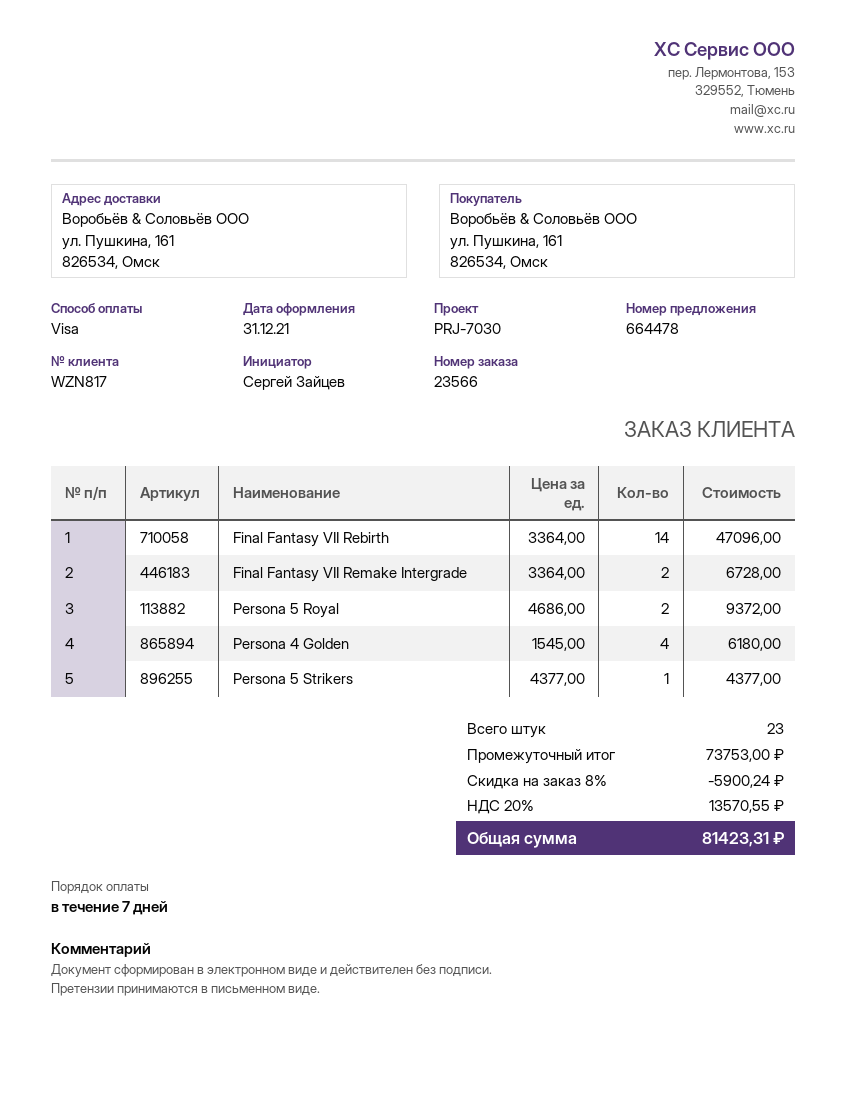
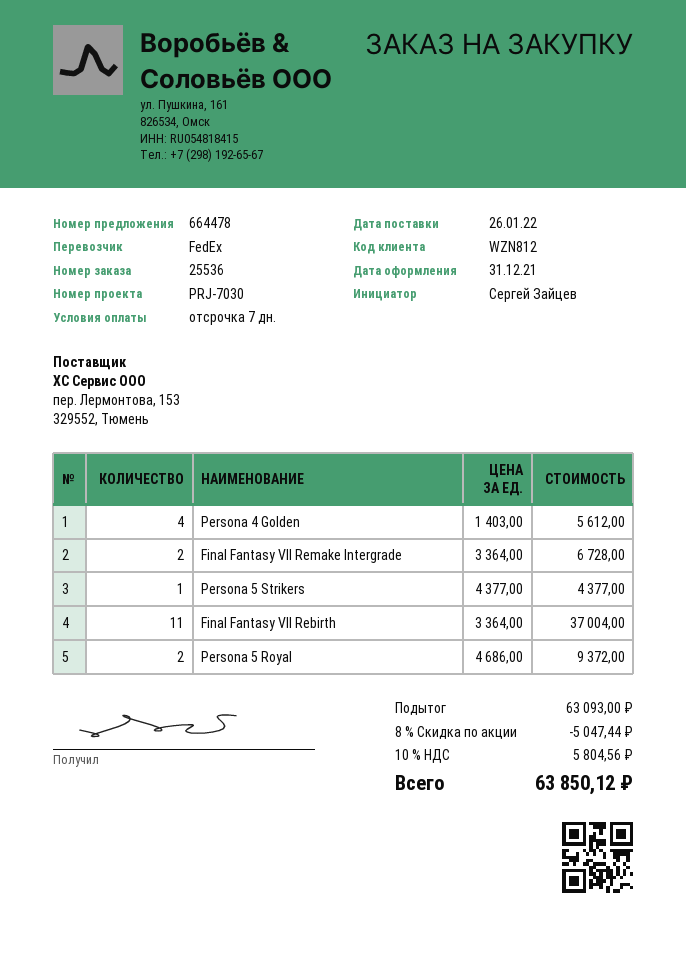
order number: 23566 -> 25536
customer number: WZN817 -> WZN812
Final Fantasy VII Rebirth: 14 x 3364.00 = 47096.00 -> 11 x 3364.00 = 37004.00
Persona 4 Golden: 4 x 1545.00 = 6180.00 -> 4 x 1403.00 = 5612.00
subtotal: 73753.00 -> 63093.00
discount: 8% = 5900.24 -> 8% = 5047.44
tax: 20% = 13570.55 -> 10% = 5804.56
total: 81423.31 -> 63850.12

